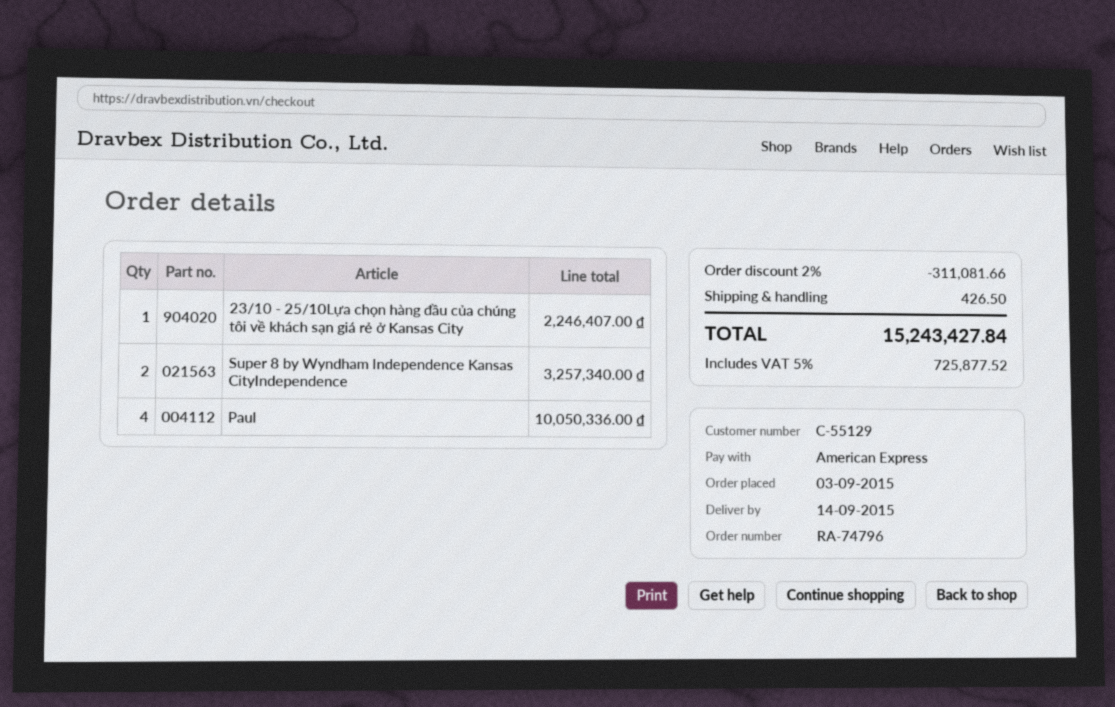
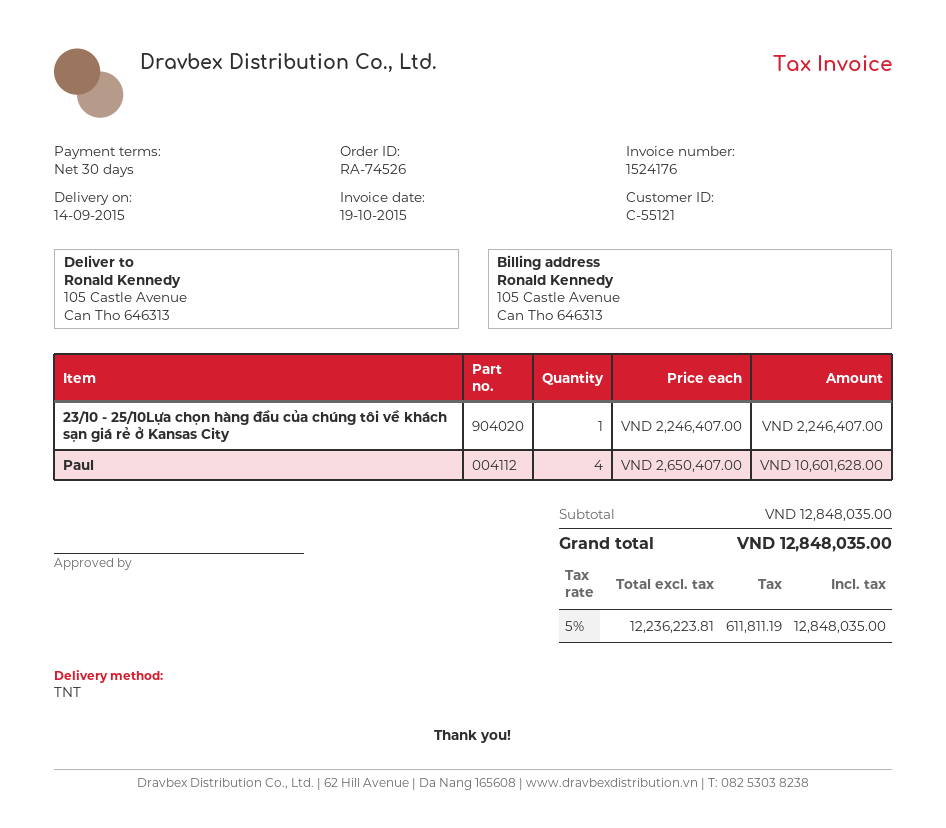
order number: RA-74796 -> RA-74526
customer number: C-55129 -> C-55121
Super 8 by Wyndham Independence Kansas CityIndependence: 2 for 3257340.00 -> none
Paul: 4 for 10050336.00 -> 4 for 10601628.00
discount: 2% = 311081.66 -> none
shipping: 426.50 -> none
tax: 5% = 725877.52 -> 5% = 611811.19
total: 15243427.84 -> 12848035.00

